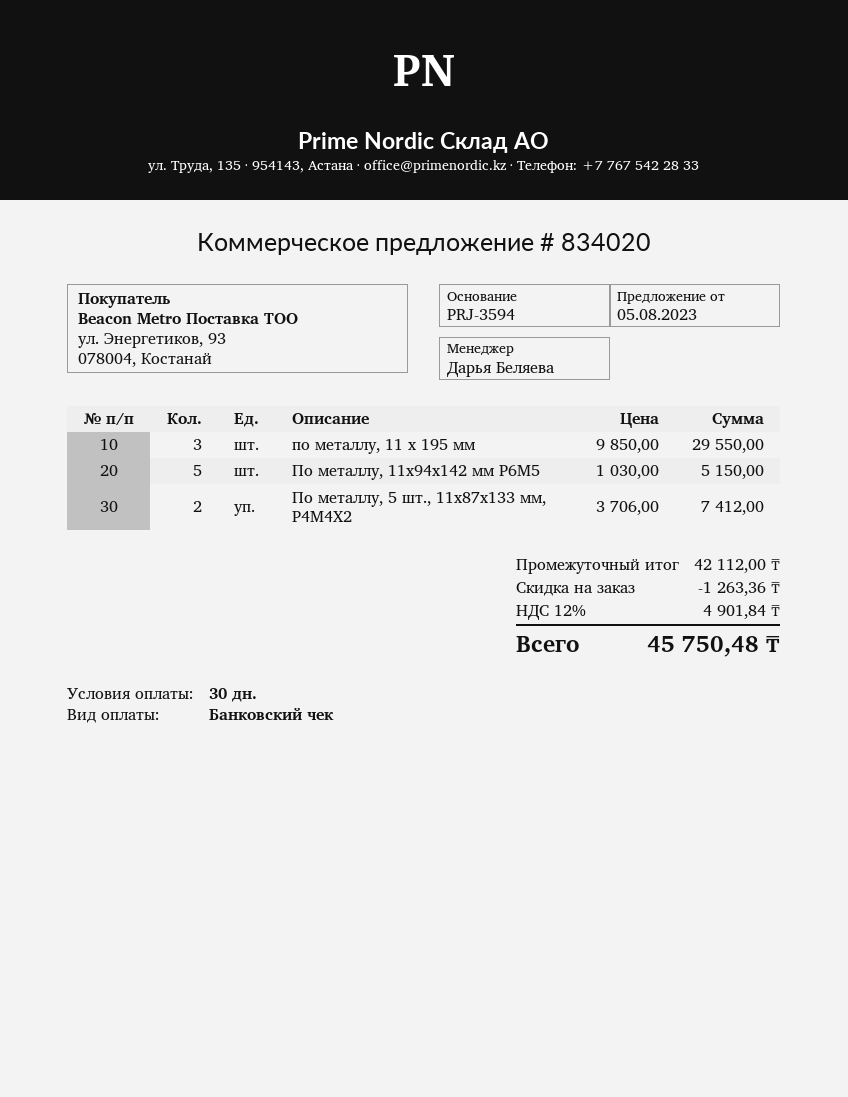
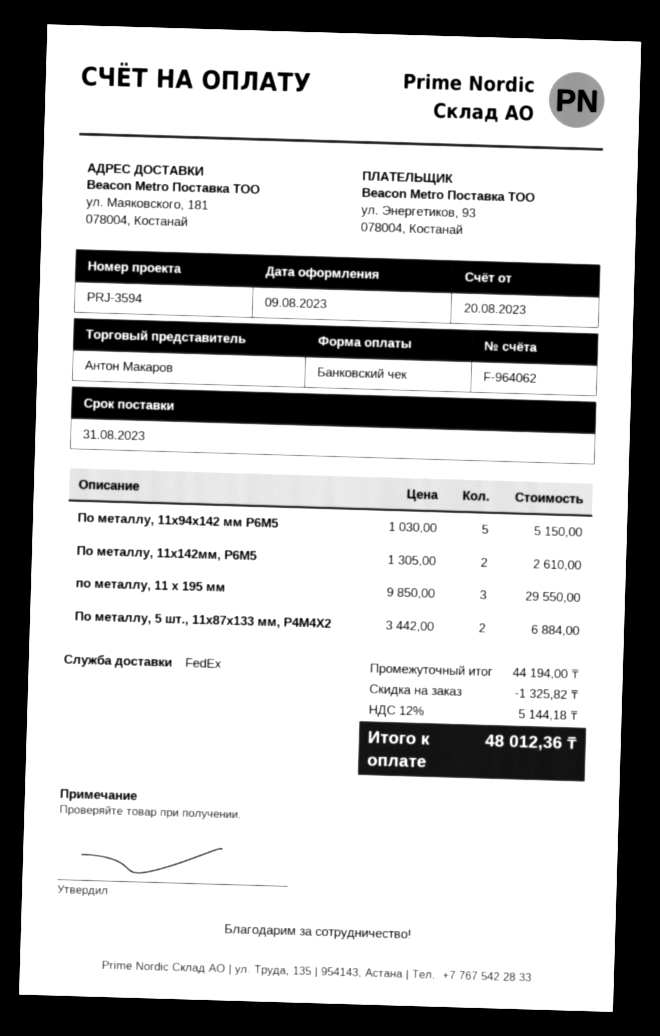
sales rep: Дарья Беляева -> Антон Макаров
По металлу, 5 шт., 11х87х133 мм, Р4М4Х2: 2 x 3706.00 = 7412.00 -> 2 x 3442.00 = 6884.00
По металлу, 11x142мм, Р6М5: none -> 2 x 1305.00 = 2610.00
subtotal: 42112.00 -> 44194.00
discount: 1263.36 -> 1325.82
tax: 12% = 4901.84 -> 12% = 5144.18
total: 45750.48 -> 48012.36

